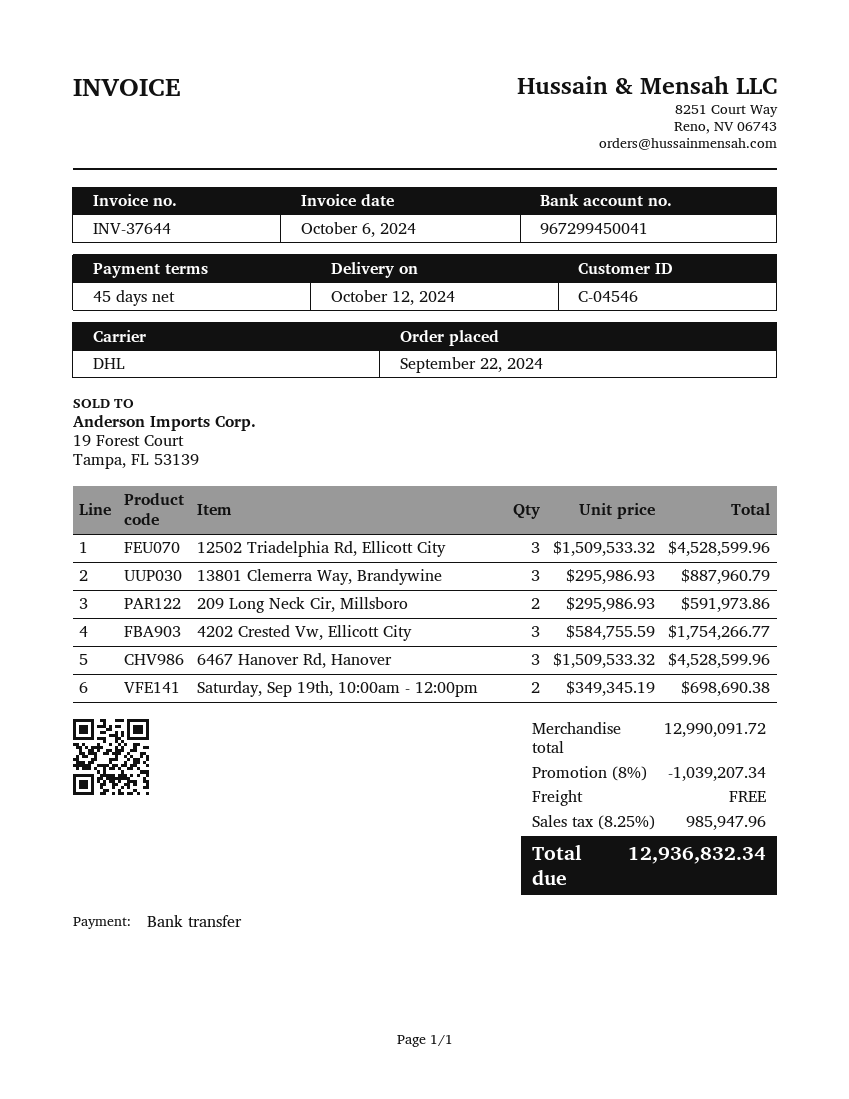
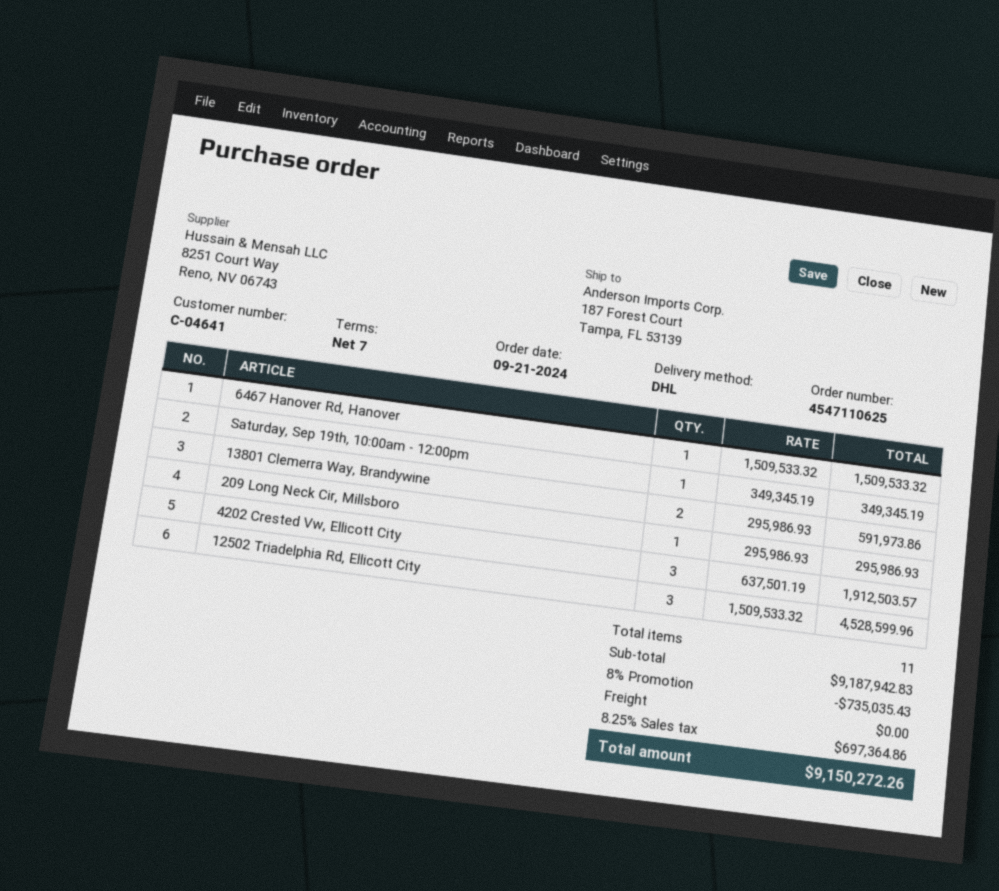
order date: 2024-09-22 -> 2024-09-21
payment terms: 45 days -> 7 days
customer number: C-04546 -> C-04641
13801 Clemerra Way, Brandywine: 3 x 295986.93 = 887960.79 -> 2 x 295986.93 = 591973.86
209 Long Neck Cir, Millsboro: 2 x 295986.93 = 591973.86 -> 1 x 295986.93 = 295986.93
4202 Crested Vw, Ellicott City: 3 x 584755.59 = 1754266.77 -> 3 x 637501.19 = 1912503.57
6467 Hanover Rd, Hanover: 3 x 1509533.32 = 4528599.96 -> 1 x 1509533.32 = 1509533.32
Saturday, Sep 19th, 10:00am - 12:00pm: 2 x 349345.19 = 698690.38 -> 1 x 349345.19 = 349345.19
subtotal: 12990091.72 -> 9187942.83
discount: 8% = 1039207.34 -> 8% = 735035.43
tax: 8.25% = 985947.96 -> 8.25% = 697364.86
total: 12936832.34 -> 9150272.26

